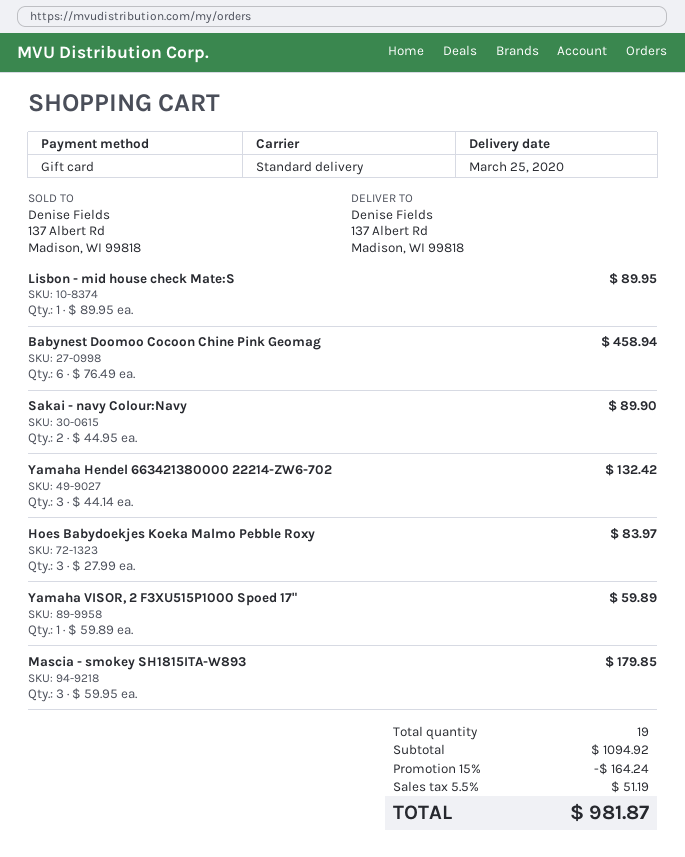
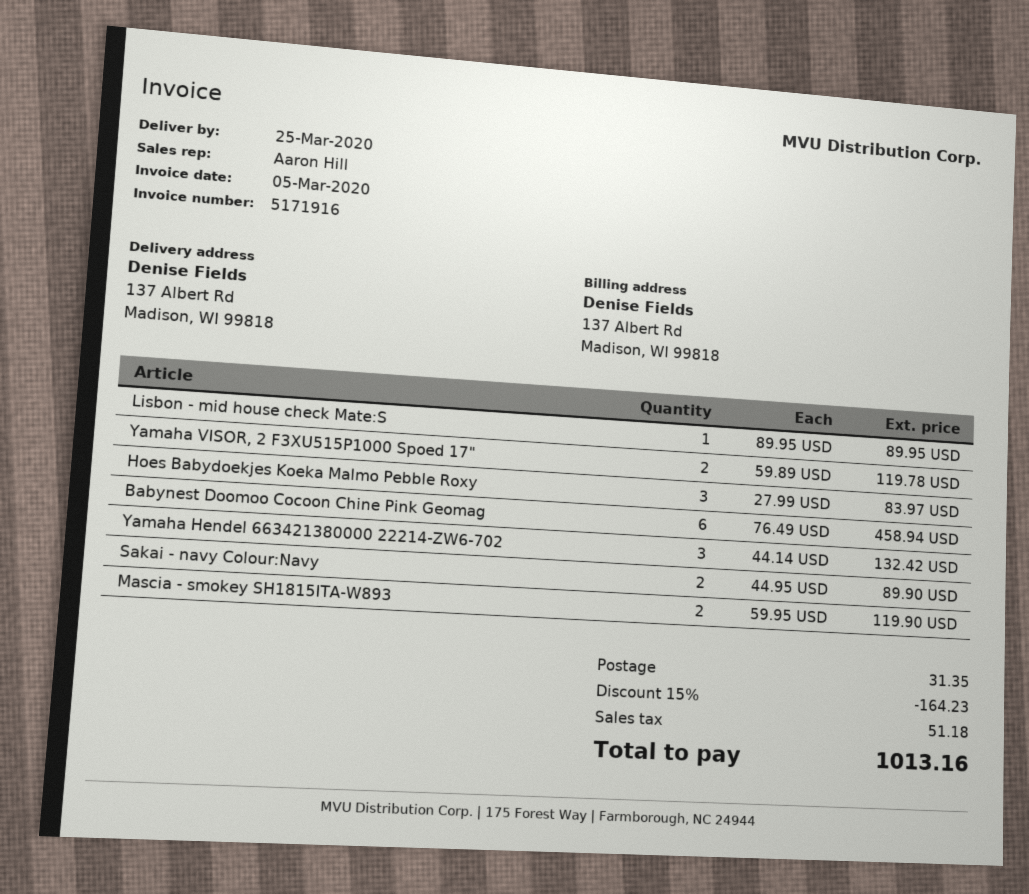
Yamaha VISOR, 2 F3XU515P1000 Spoed 17": 1 x 59.89 = 59.89 -> 2 x 59.89 = 119.78
Mascia - smokey SH1815ITA-W893: 3 x 59.95 = 179.85 -> 2 x 59.95 = 119.90
discount: 15% = 164.24 -> 15% = 164.23
shipping: none -> 31.35
tax: 51.19 -> 51.18
total: 981.87 -> 1013.16

